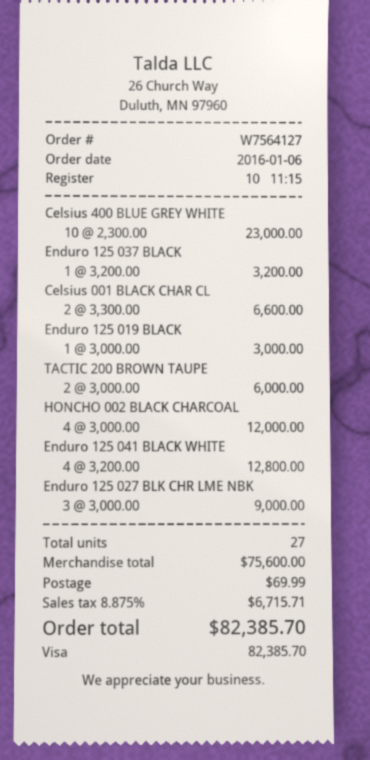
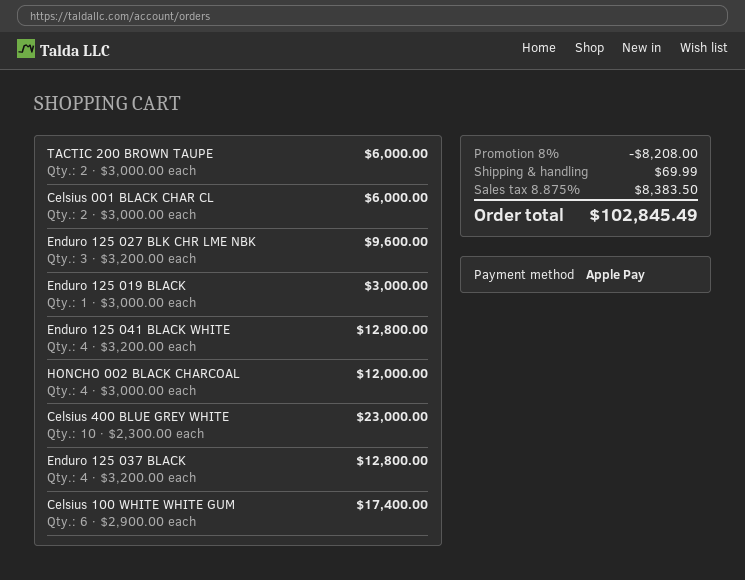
payment method: Visa -> Apple Pay
Enduro 125 037 BLACK: 1 x 3200.00 = 3200.00 -> 4 x 3200.00 = 12800.00
Celsius 001 BLACK CHAR CL: 2 x 3300.00 = 6600.00 -> 2 x 3000.00 = 6000.00
Enduro 125 027 BLK CHR LME NBK: 3 x 3000.00 = 9000.00 -> 3 x 3200.00 = 9600.00
Celsius 100 WHITE WHITE GUM: none -> 6 x 2900.00 = 17400.00
discount: none -> 8% = 8208.00
tax: 8.875% = 6715.71 -> 8.875% = 8383.50
total: 82385.70 -> 102845.49

